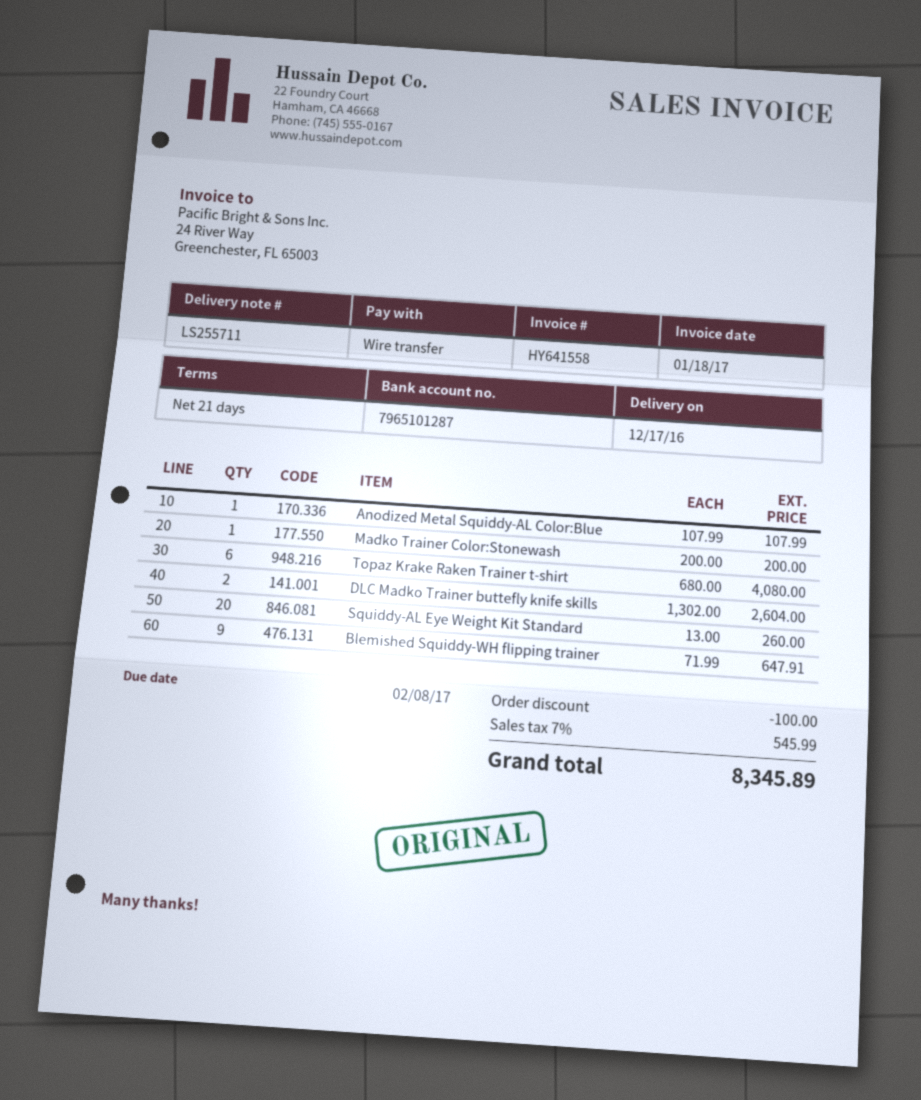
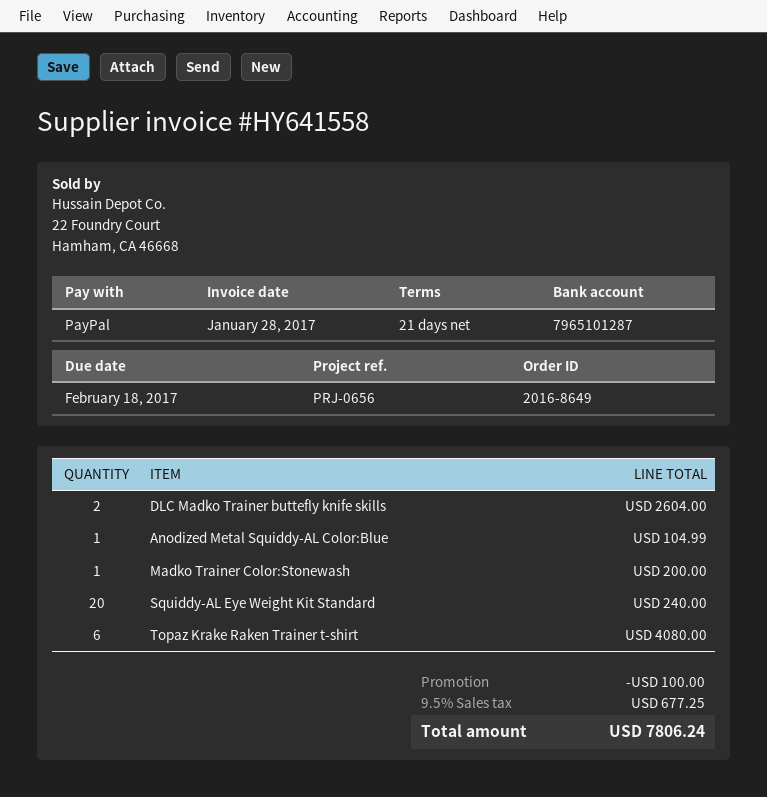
invoice date: 2017-01-18 -> 2017-01-28
due date: 2017-02-08 -> 2017-02-18
payment method: bank transfer -> PayPal
Anodized Metal Squiddy-AL Color:Blue: 1 for 107.99 -> 1 for 104.99
Squiddy-AL Eye Weight Kit Standard: 20 for 260.00 -> 20 for 240.00
Blemished Squiddy-WH flipping trainer: 9 for 647.91 -> none
tax: 7% = 545.99 -> 9.5% = 677.25
total: 8345.89 -> 7806.24

